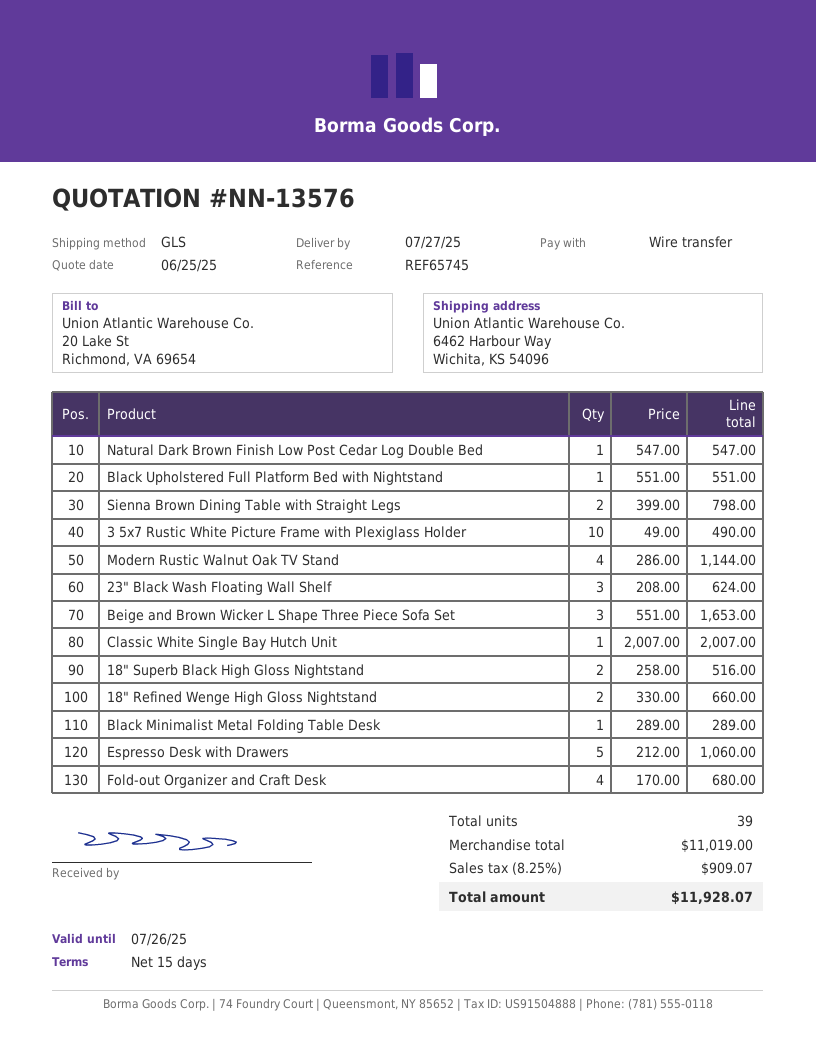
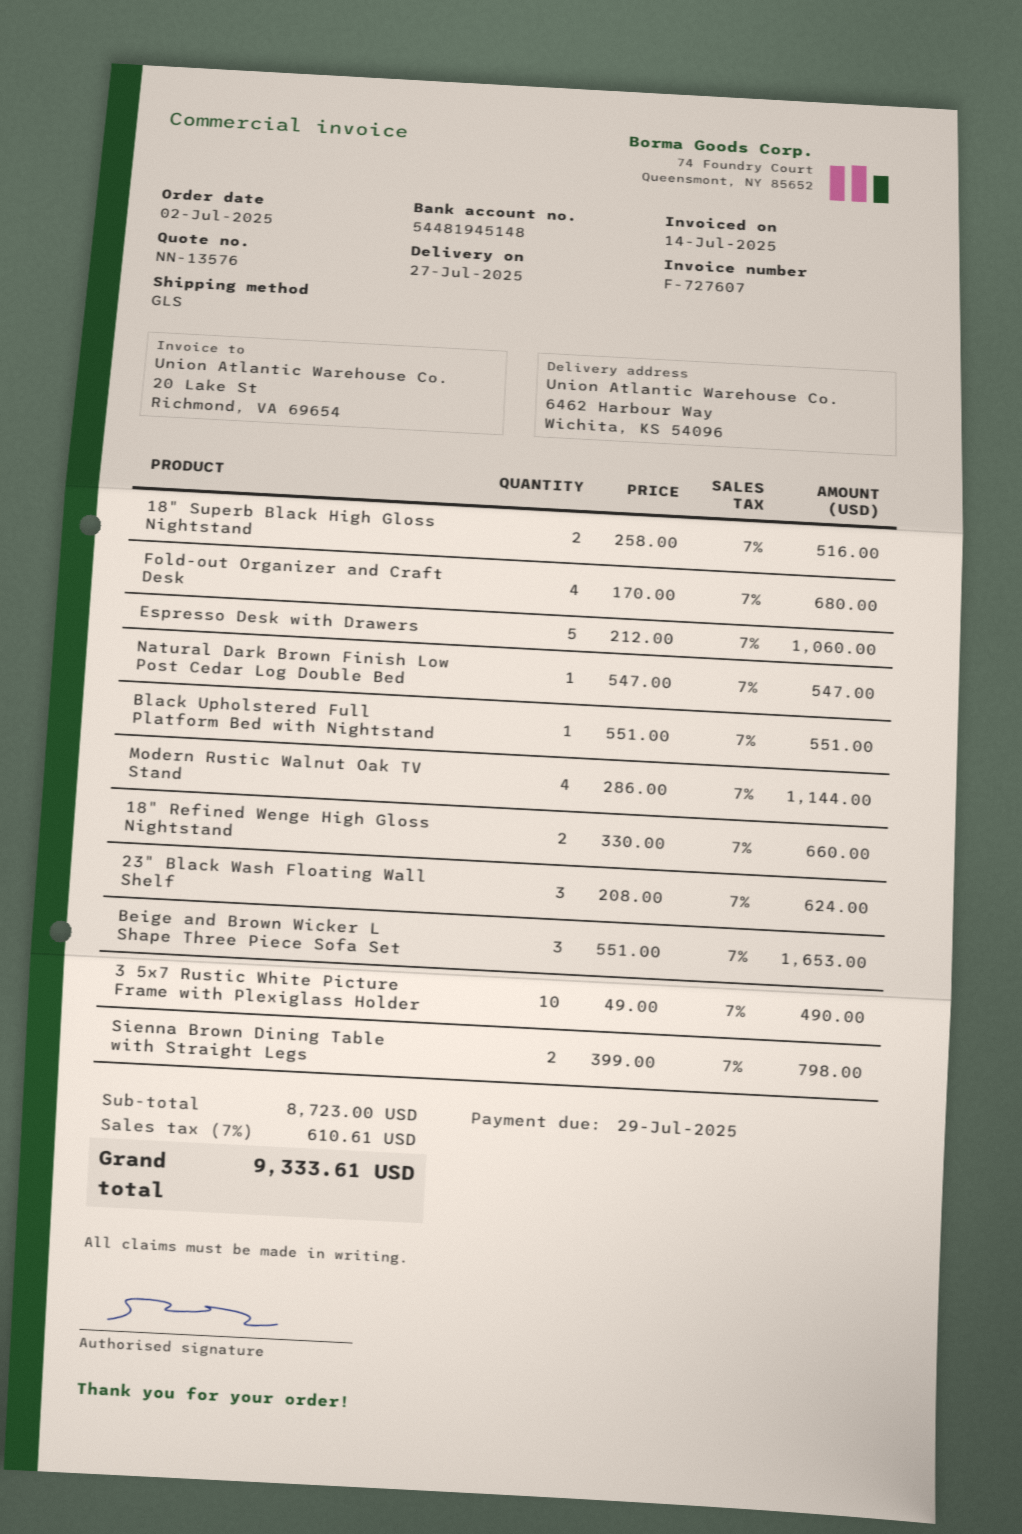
Classic White Single Bay Hutch Unit: 1 x 2007.00 = 2007.00 -> none
Black Minimalist Metal Folding Table Desk: 1 x 289.00 = 289.00 -> none
subtotal: 11019.00 -> 8723.00
tax: 8.25% = 909.07 -> 7% = 610.61
total: 11928.07 -> 9333.61

